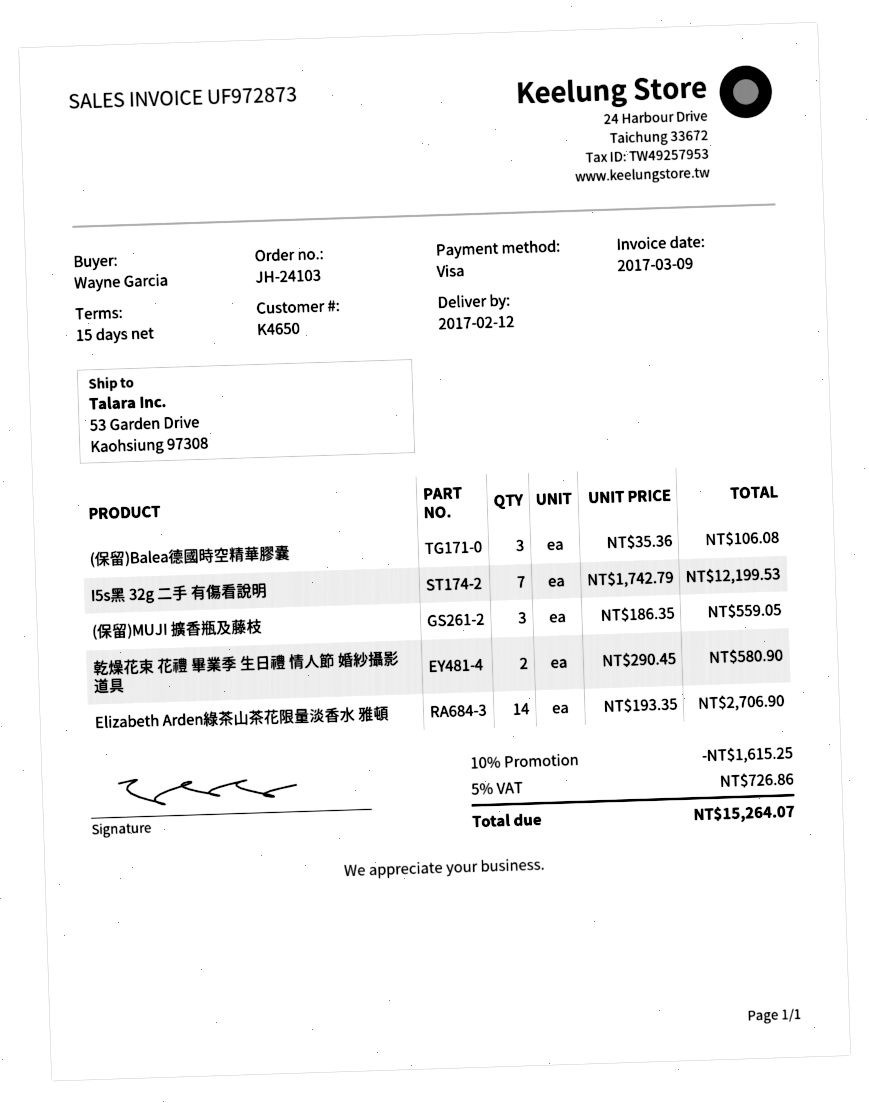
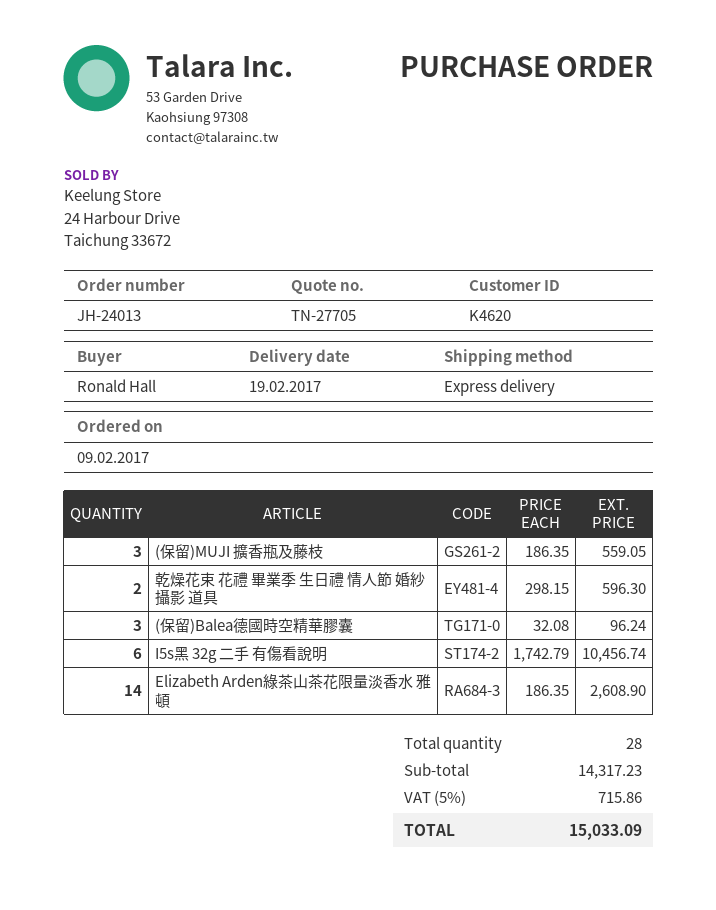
order number: JH-24103 -> JH-24013
delivery date: 2017-02-12 -> 2017-02-19
customer number: K4650 -> K4620
ordered by: Wayne Garcia -> Ronald Hall
(保留)Balea德國時空精華膠囊: 3 x 35.36 = 106.08 -> 3 x 32.08 = 96.24
I5s黑 32g 二手 有傷看說明: 7 x 1742.79 = 12199.53 -> 6 x 1742.79 = 10456.74
乾燥花束 花禮 畢業季 生日禮 情人節 婚紗攝影 道具: 2 x 290.45 = 580.90 -> 2 x 298.15 = 596.30
Elizabeth Arden綠茶山茶花限量淡香水 雅頓: 14 x 193.35 = 2706.90 -> 14 x 186.35 = 2608.90
discount: 10% = 1615.25 -> none
tax: 5% = 726.86 -> 5% = 715.86
total: 15264.07 -> 15033.09

